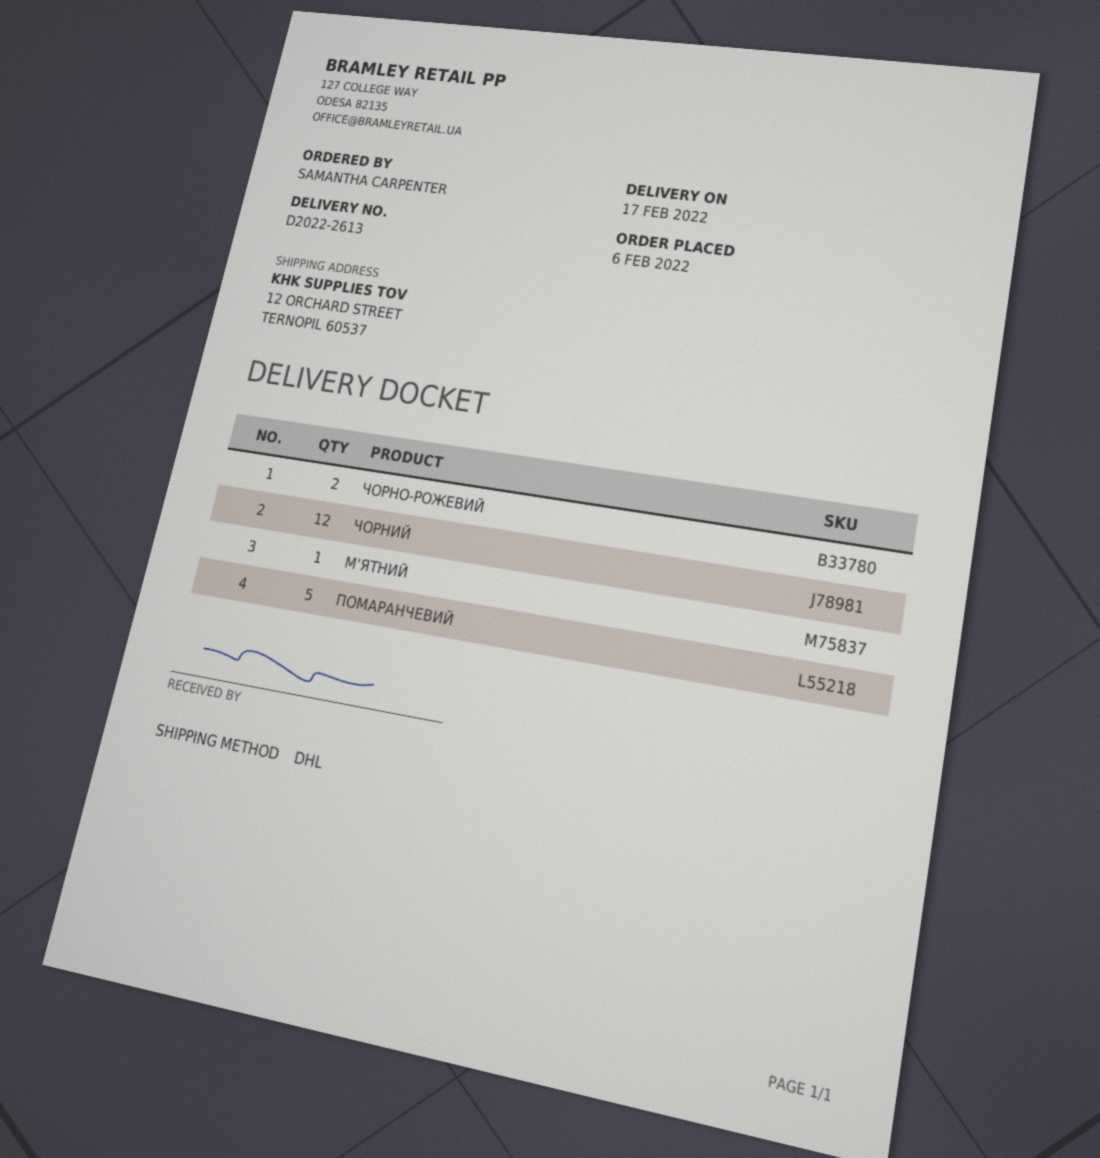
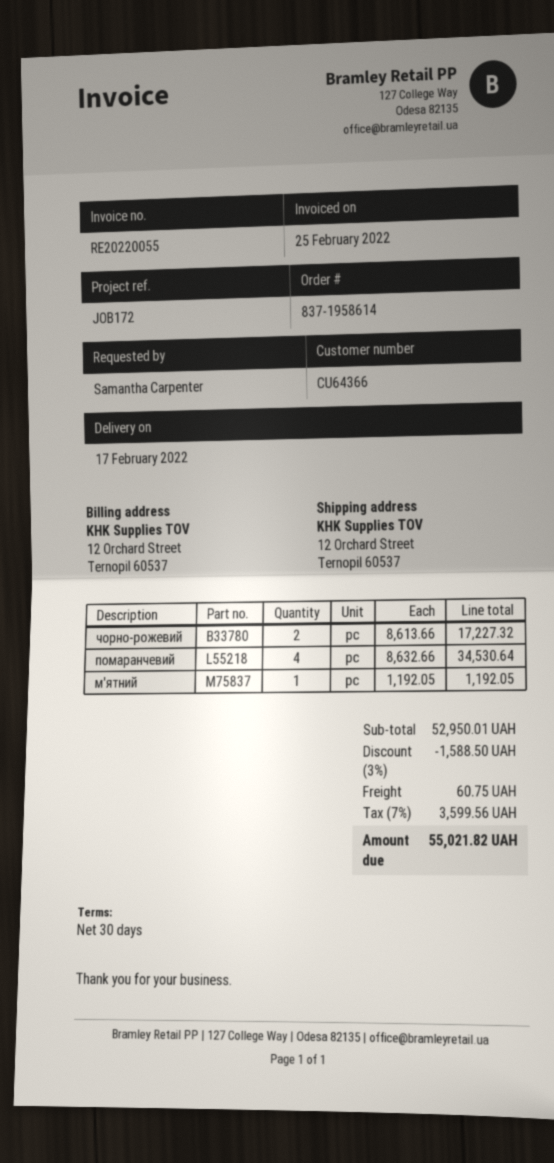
ЧОРНИЙ: 12 -> none
ПОМАРАНЧЕВИЙ: 5 -> 4

